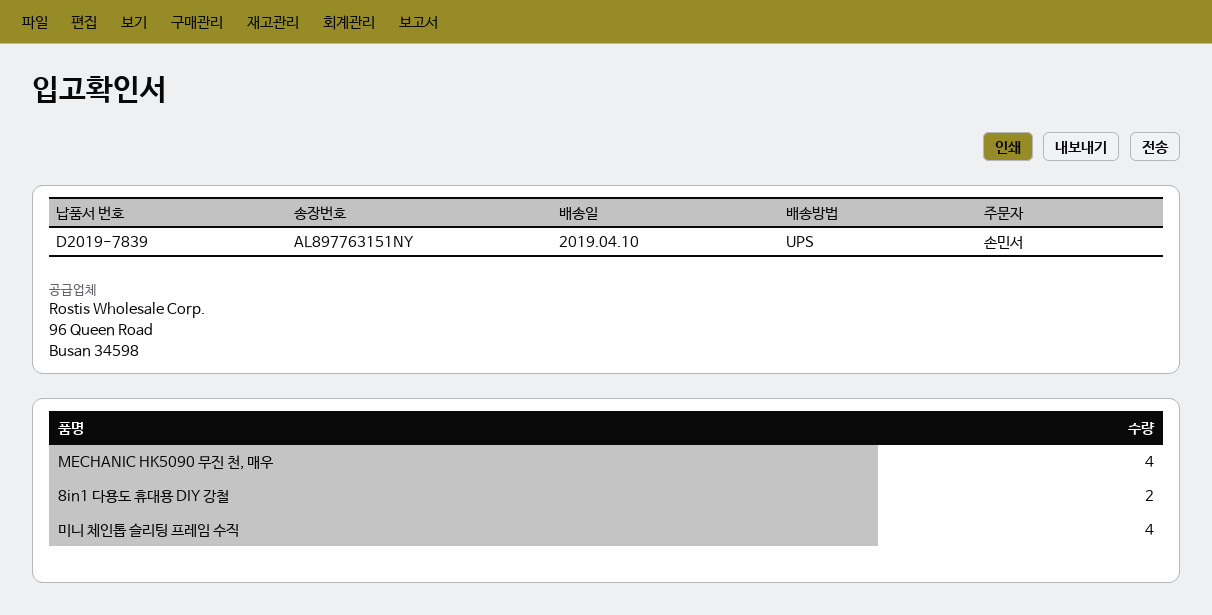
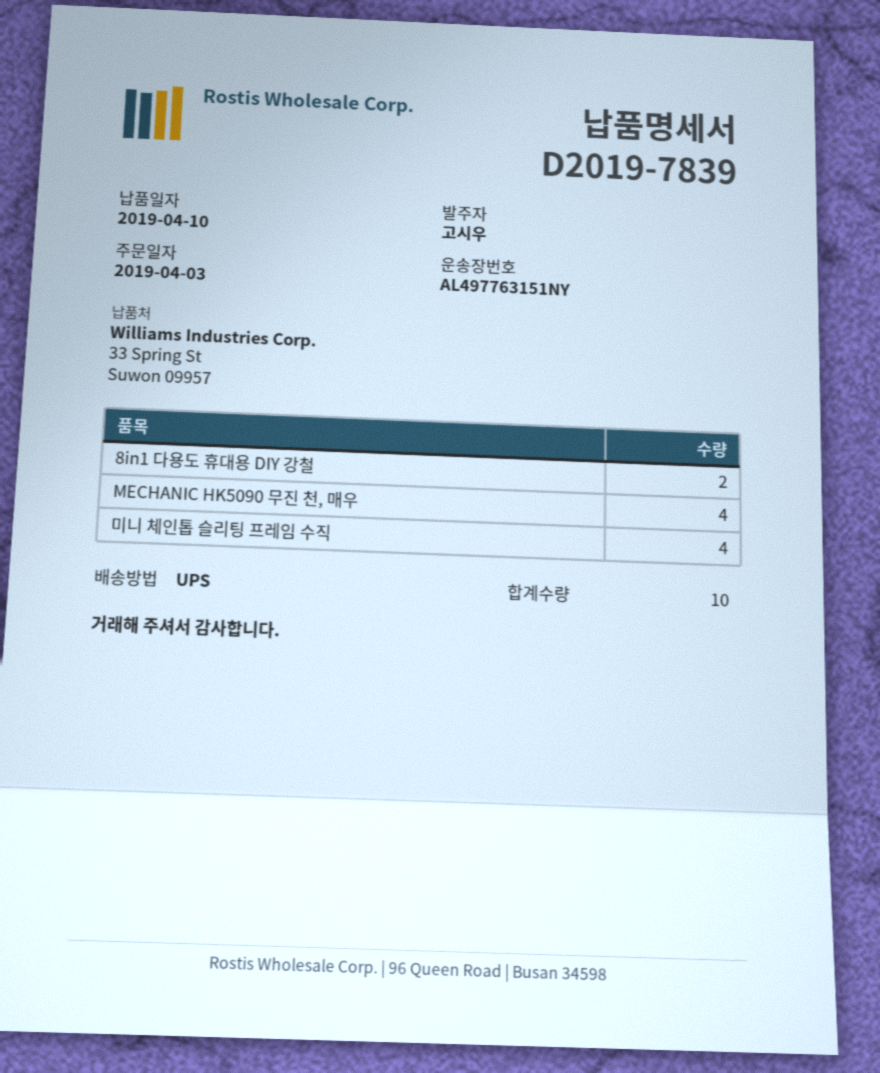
ordered by: 손민서 -> 고시우
tracking number: AL897763151NY -> AL497763151NY

